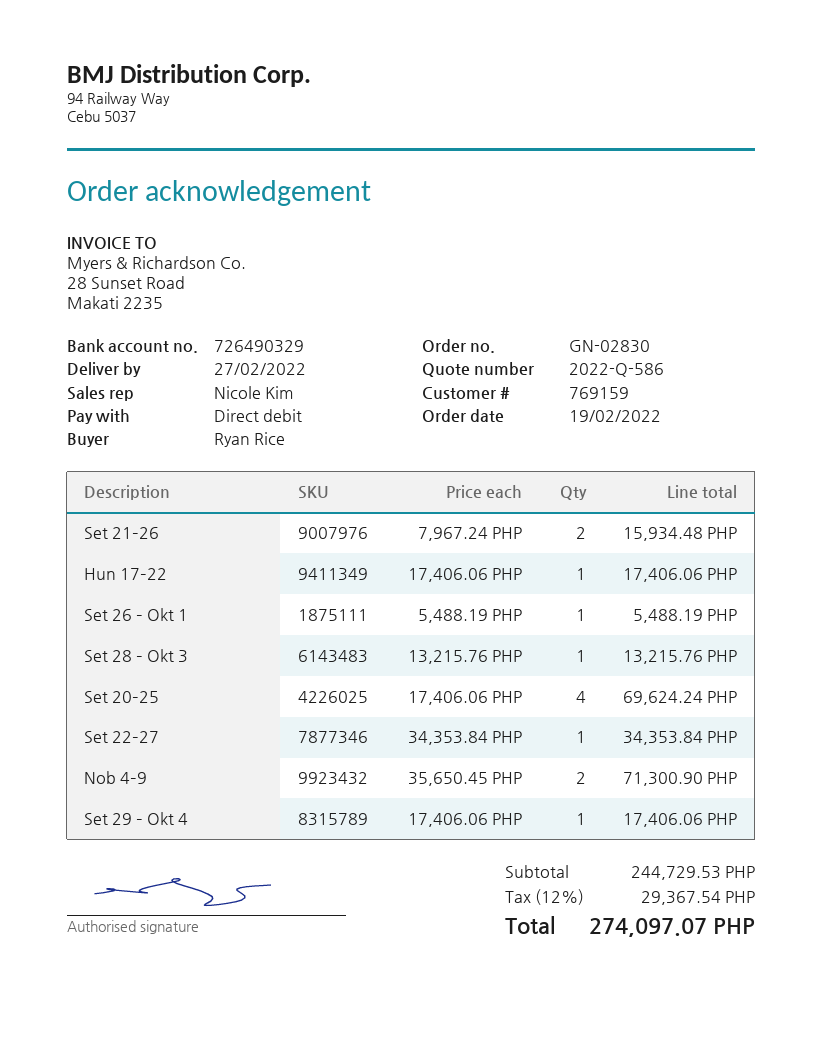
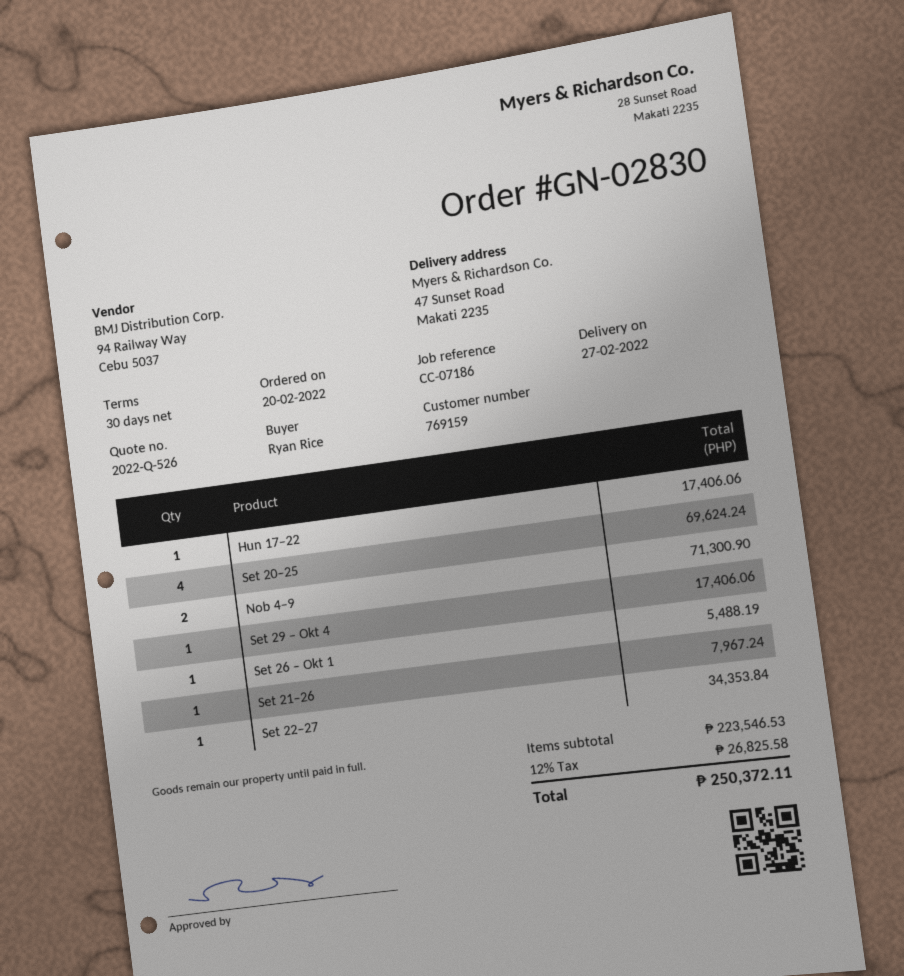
quote number: 2022-Q-586 -> 2022-Q-526
order date: 2022-02-19 -> 2022-02-20
Set 21–26: 2 for 15934.48 -> 1 for 7967.24
Set 28 – Okt 3: 1 for 13215.76 -> none
subtotal: 244729.53 -> 223546.53
tax: 12% = 29367.54 -> 12% = 26825.58
total: 274097.07 -> 250372.11

